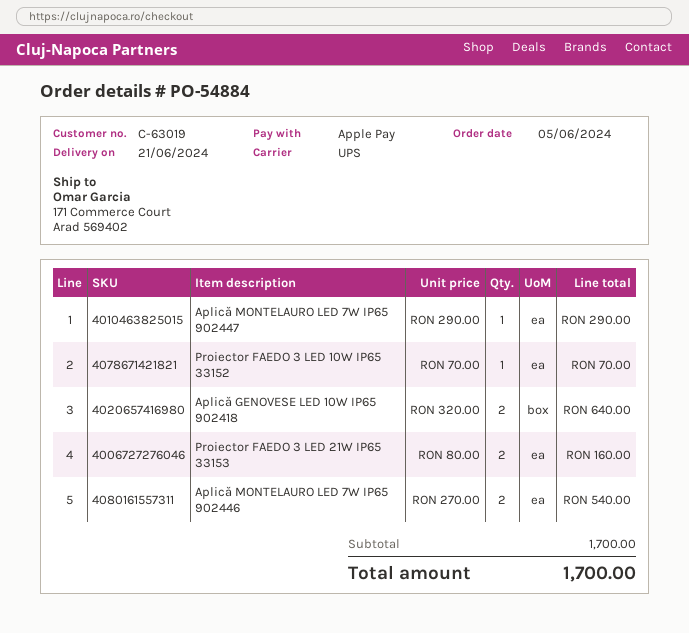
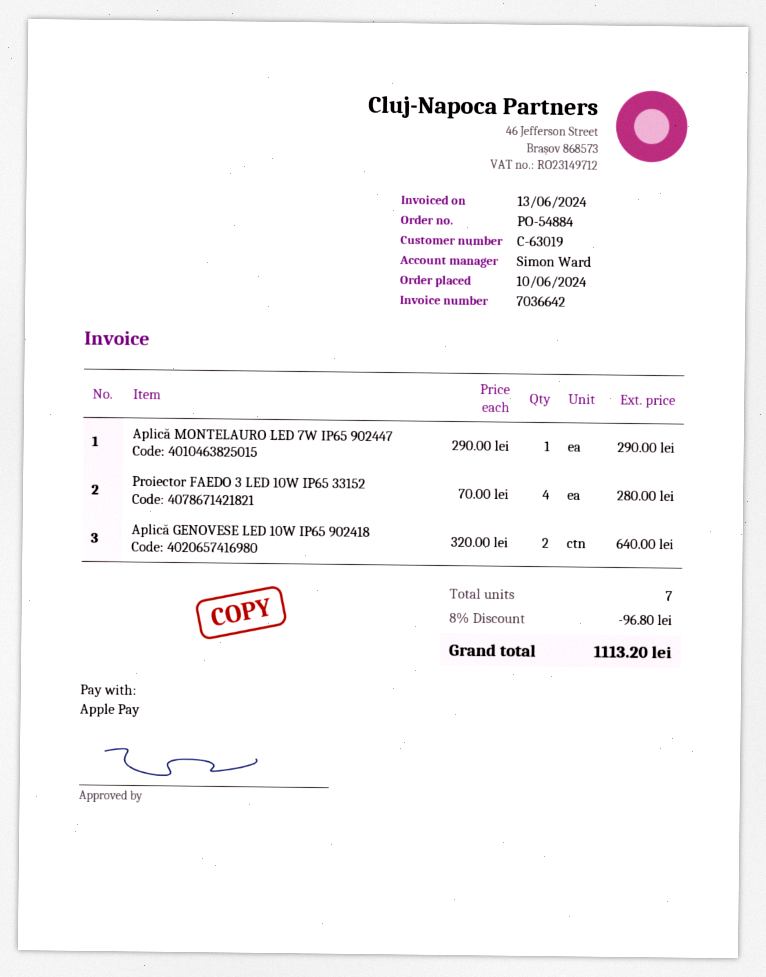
order date: 2024-06-05 -> 2024-06-10
Proiector FAEDO 3 LED 10W IP65 33152: 1 x 70.00 = 70.00 -> 4 x 70.00 = 280.00
Proiector FAEDO 3 LED 21W IP65 33153: 2 x 80.00 = 160.00 -> none
Aplică MONTELAURO LED 7W IP65 902446: 2 x 270.00 = 540.00 -> none
discount: none -> 8% = 96.80
total: 1700.00 -> 1113.20

